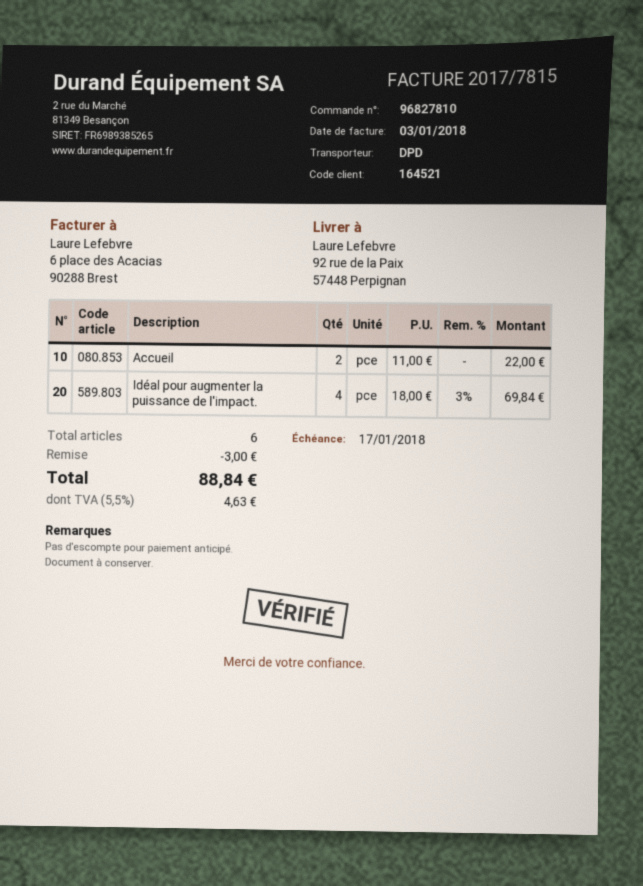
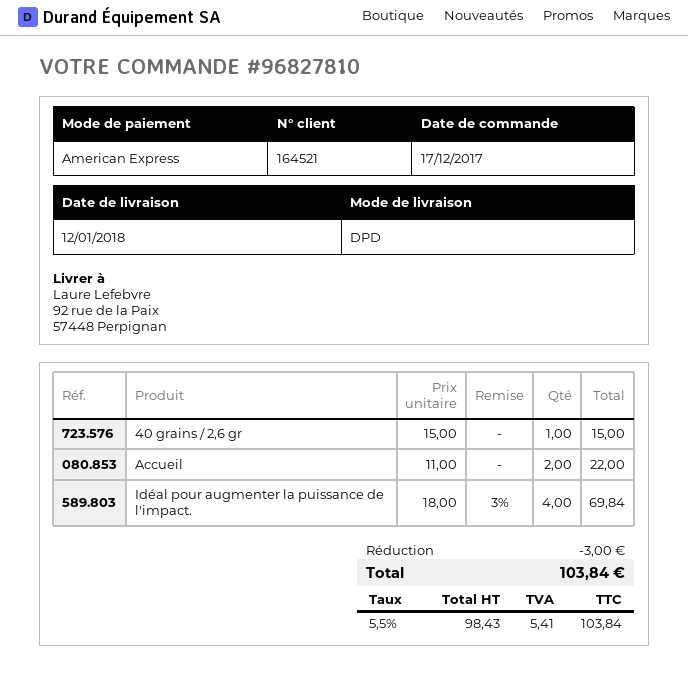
40 grains / 2,6 gr: none -> 1 x 15.00 = 15.00
tax: 5.5% = 4.63 -> 5.5% = 5.41
total: 88.84 -> 103.84

